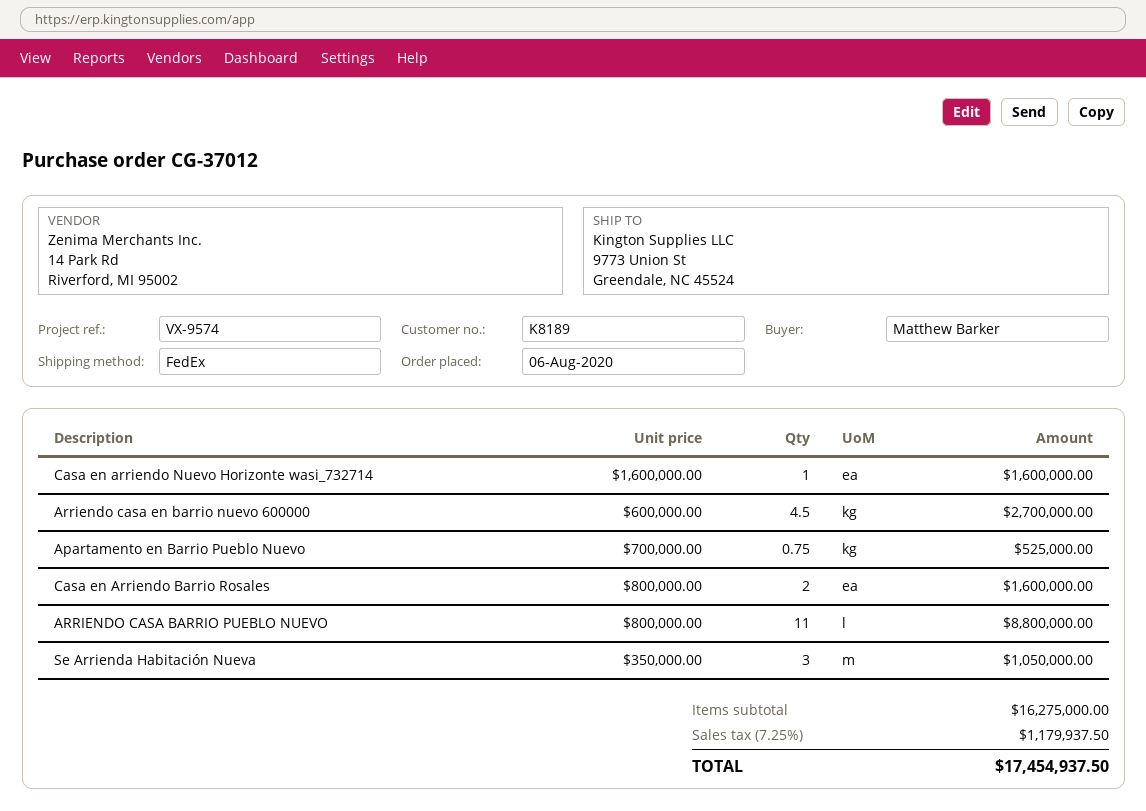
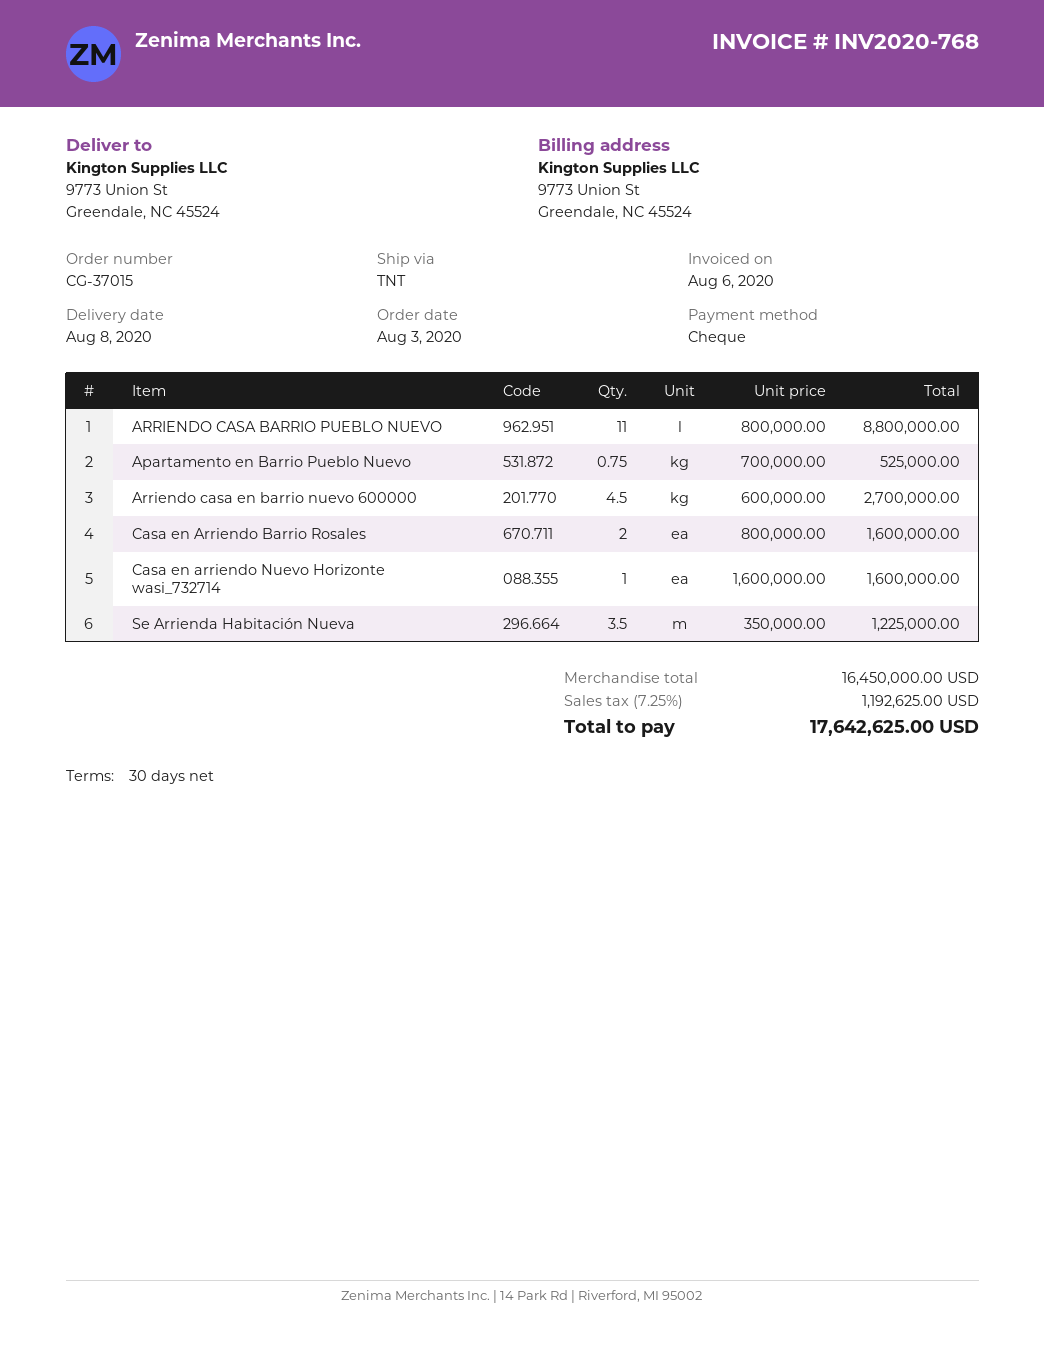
order number: CG-37012 -> CG-37015
order date: 2020-08-06 -> 2020-08-03
shipping method: FedEx -> TNT
Se Arrienda Habitación Nueva: 3 x 350000.00 = 1050000.00 -> 3.5 x 350000.00 = 1225000.00
subtotal: 16275000.00 -> 16450000.00
tax: 7.25% = 1179937.50 -> 7.25% = 1192625.00
total: 17454937.50 -> 17642625.00

